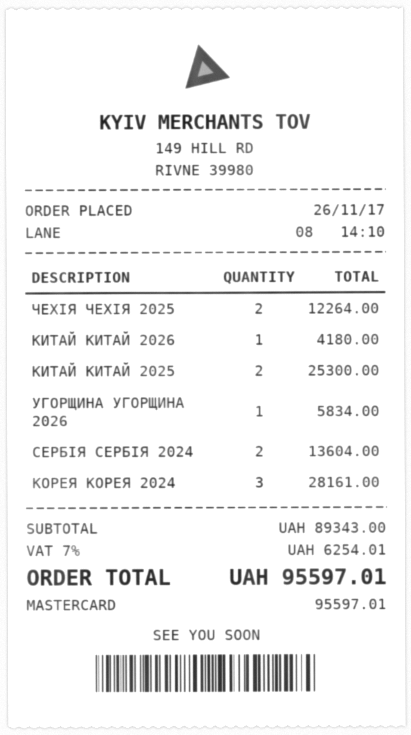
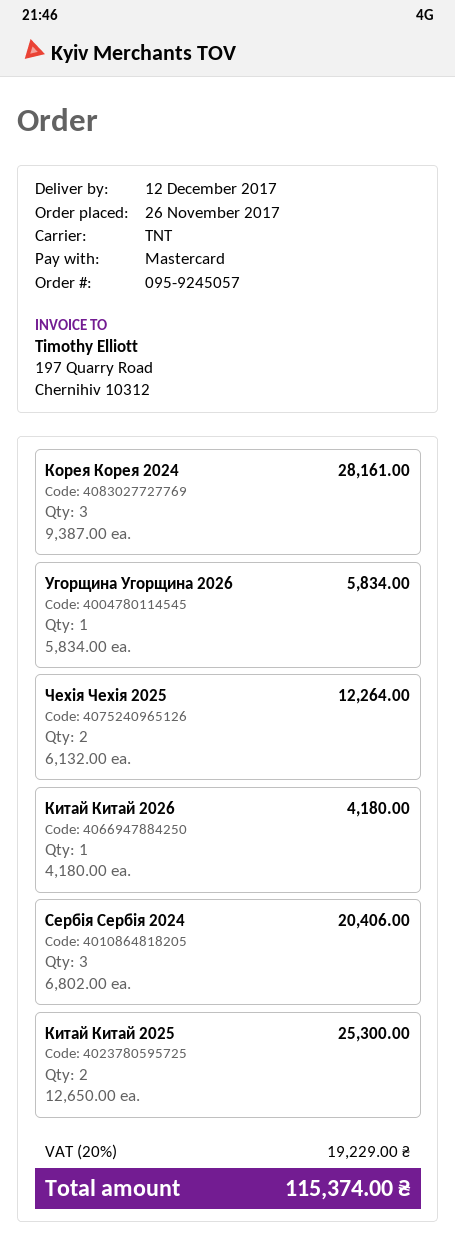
СЕРБІЯ СЕРБІЯ 2024: 2 for 13604.00 -> 3 for 20406.00
tax: 7% = 6254.01 -> 20% = 19229.00
total: 95597.01 -> 115374.00

